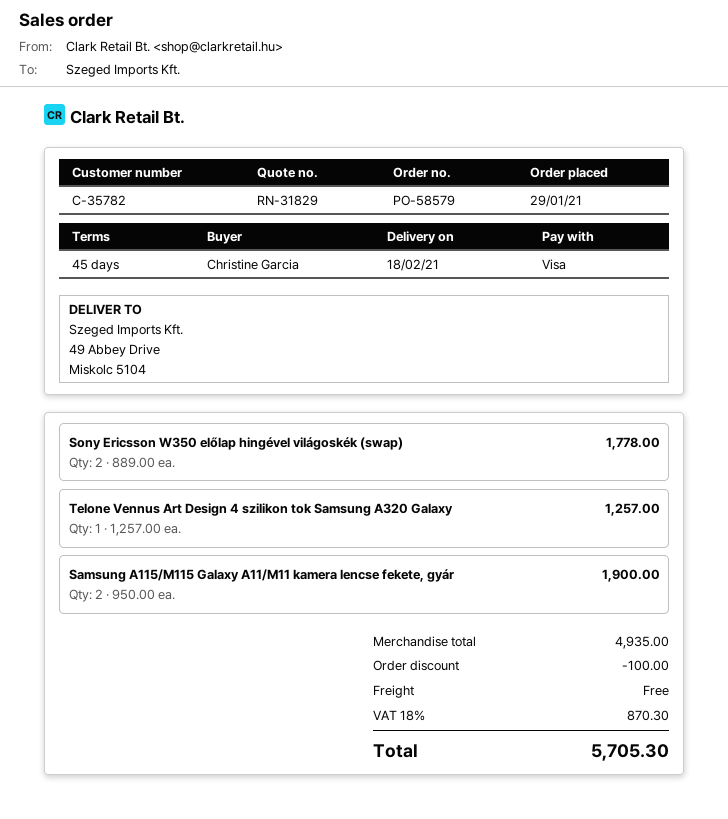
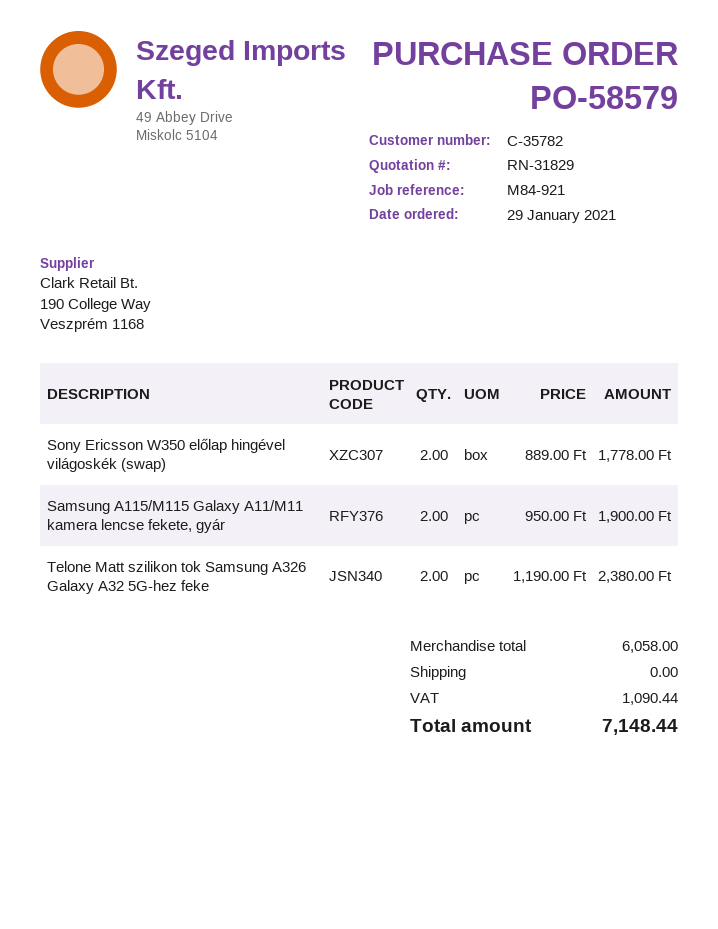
Telone Vennus Art Design 4 szilikon tok Samsung A320 Galaxy: 1 x 1257.00 = 1257.00 -> none
Telone Matt szilikon tok Samsung A326 Galaxy A32 5G-hez feke: none -> 2 x 1190.00 = 2380.00
subtotal: 4935.00 -> 6058.00
discount: 100.00 -> none
tax: 870.30 -> 1090.44
total: 5705.30 -> 7148.44

